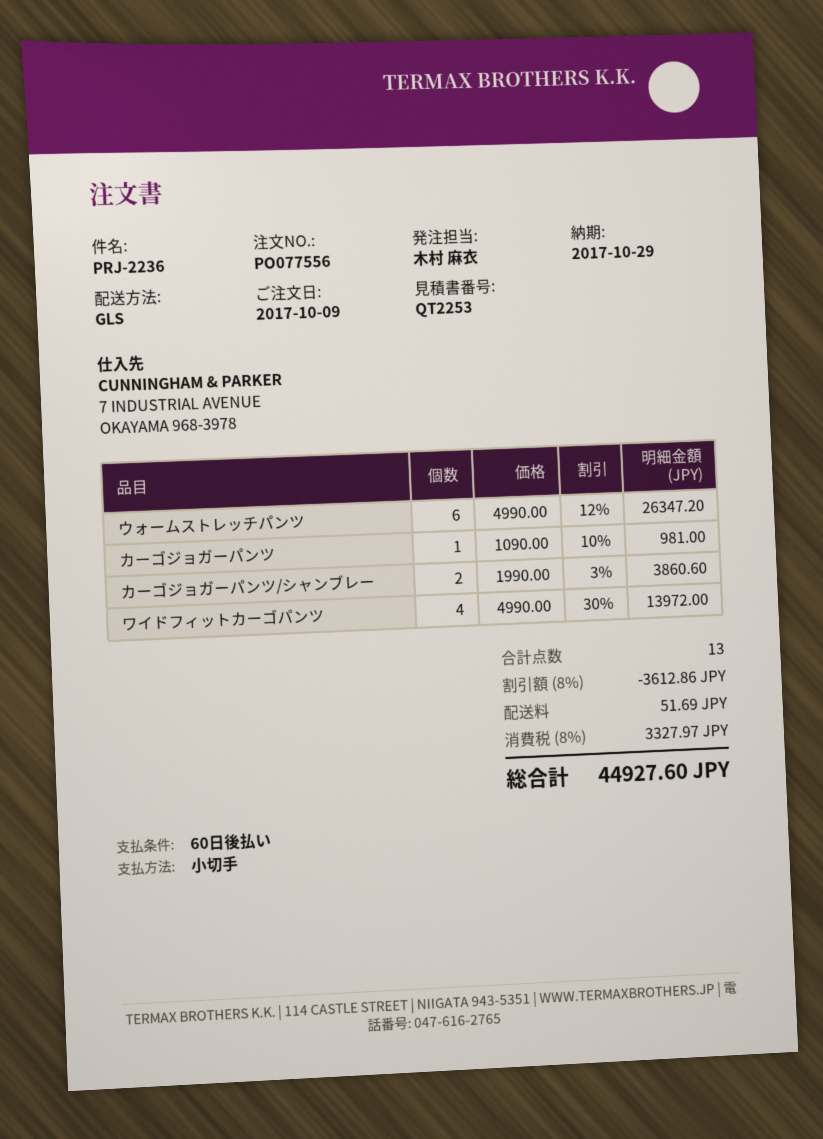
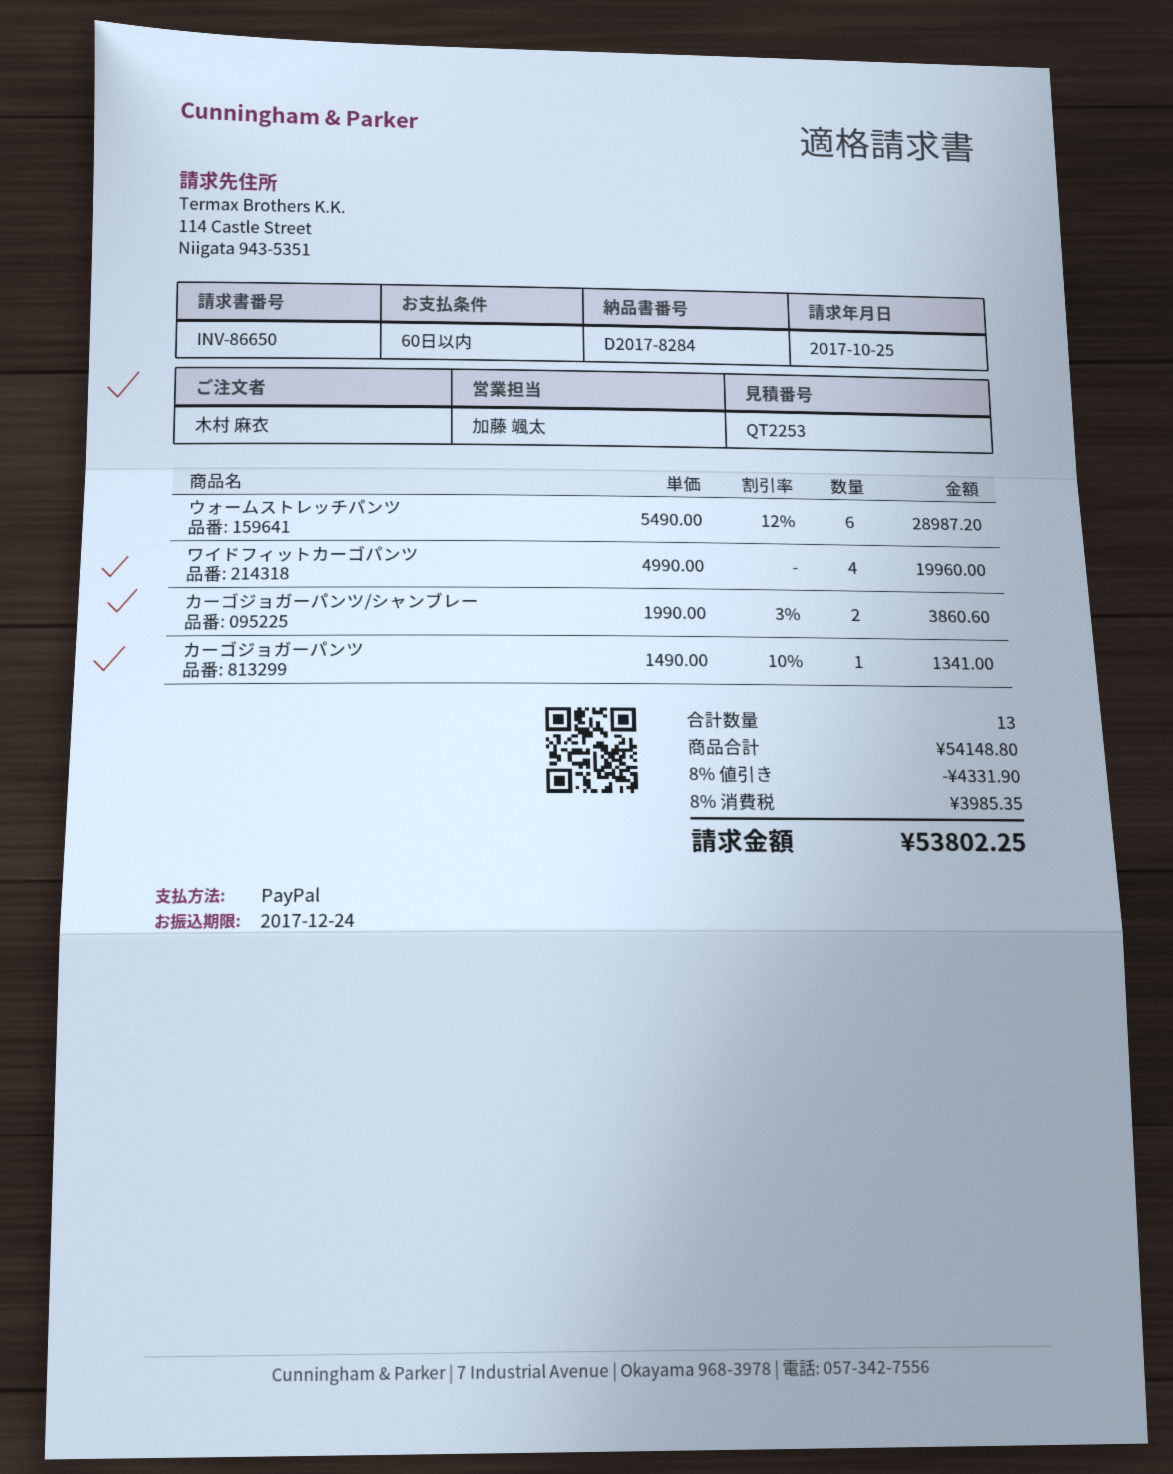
payment method: cheque -> PayPal
ウォームストレッチパンツ: 6 x 4990.00 - 12% = 26347.20 -> 6 x 5490.00 - 12% = 28987.20
カーゴジョガーパンツ: 1 x 1090.00 - 10% = 981.00 -> 1 x 1490.00 - 10% = 1341.00
ワイドフィットカーゴパンツ: 4 x 4990.00 - 30% = 13972.00 -> 4 x 4990.00 = 19960.00
discount: 8% = 3612.86 -> 8% = 4331.90
shipping: 51.69 -> none
tax: 8% = 3327.97 -> 8% = 3985.35
total: 44927.60 -> 53802.25

